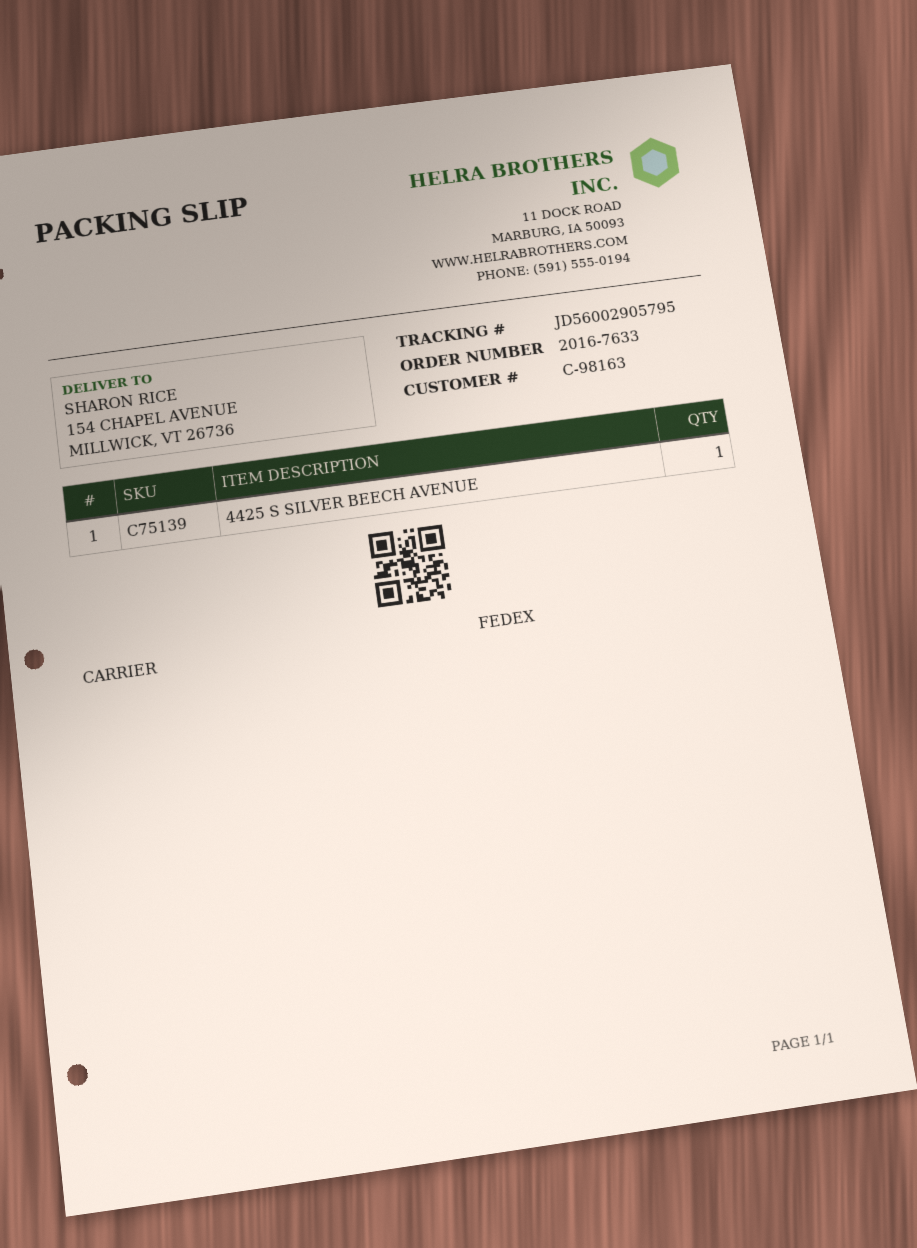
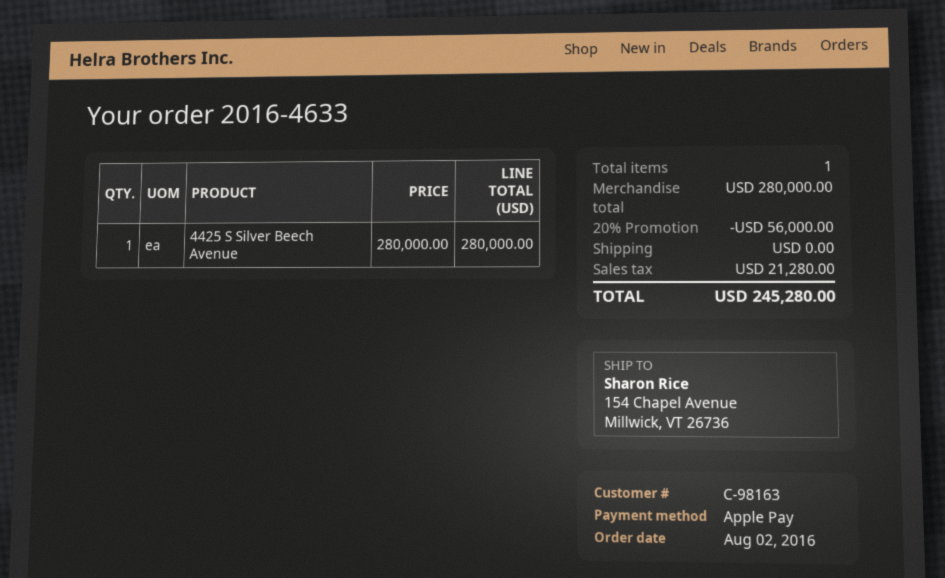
order number: 2016-7633 -> 2016-4633

